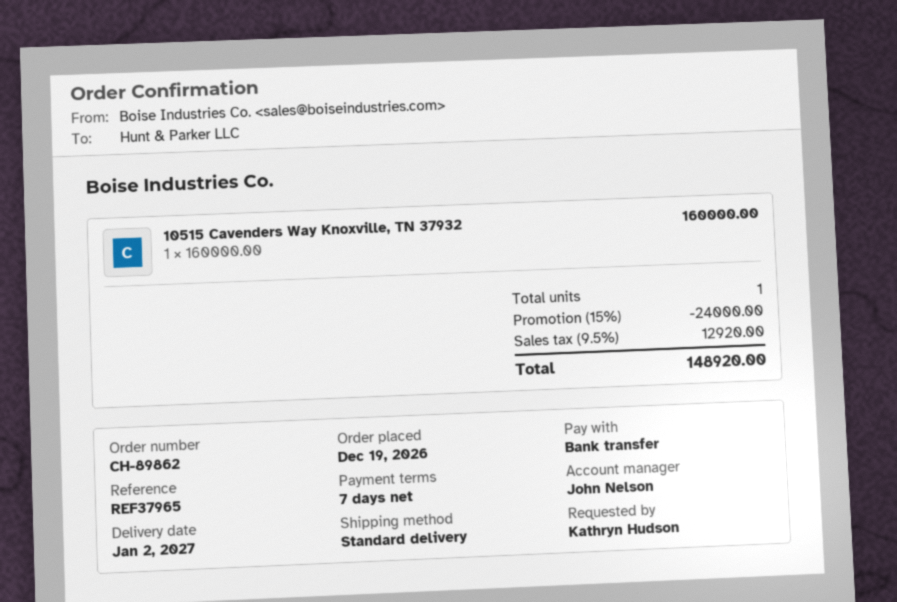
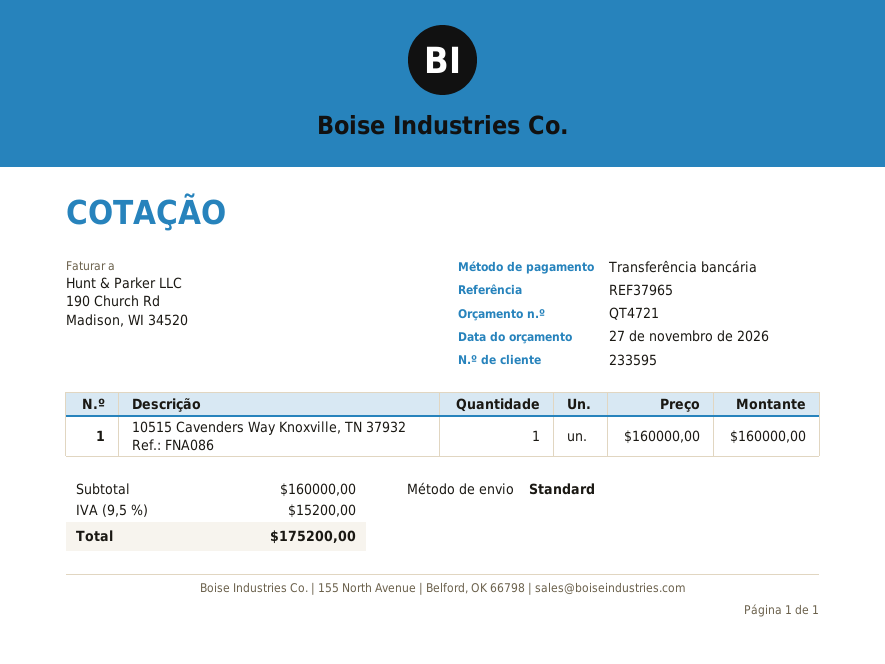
discount: 15% = 24000.00 -> none
tax: 9.5% = 12920.00 -> 9.5% = 15200.00
total: 148920.00 -> 175200.00

